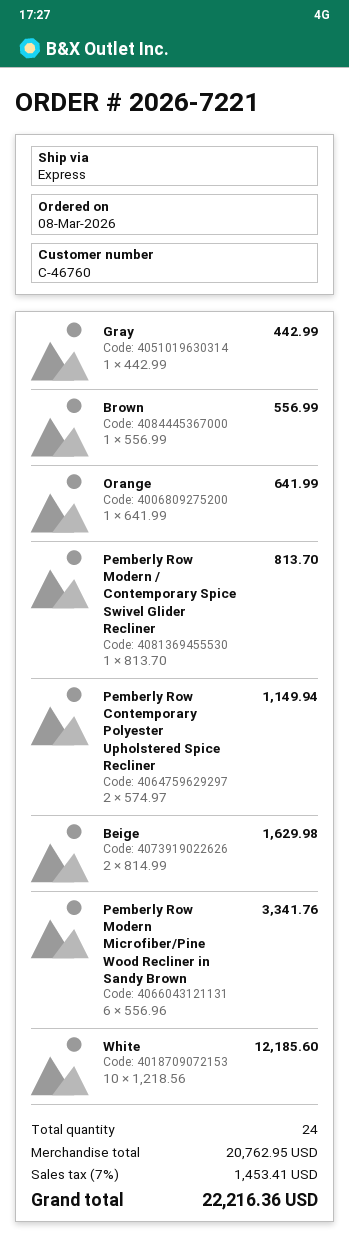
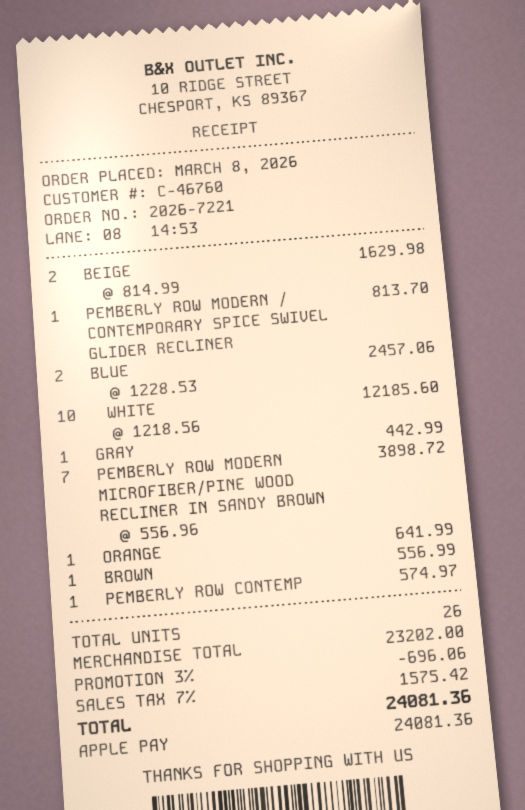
Pemberly Row Contemporary Polyester Upholstered Spice Recliner: 2 x 574.97 = 1149.94 -> 1 x 574.97 = 574.97
Pemberly Row Modern Microfiber/Pine Wood Recliner in Sandy Brown: 6 x 556.96 = 3341.76 -> 7 x 556.96 = 3898.72
BLUE: none -> 2 x 1228.53 = 2457.06
total quantity: 24 -> 26
subtotal: 20762.95 -> 23202.00
discount: none -> 3% = 696.06
tax: 7% = 1453.41 -> 7% = 1575.42
total: 22216.36 -> 24081.36

